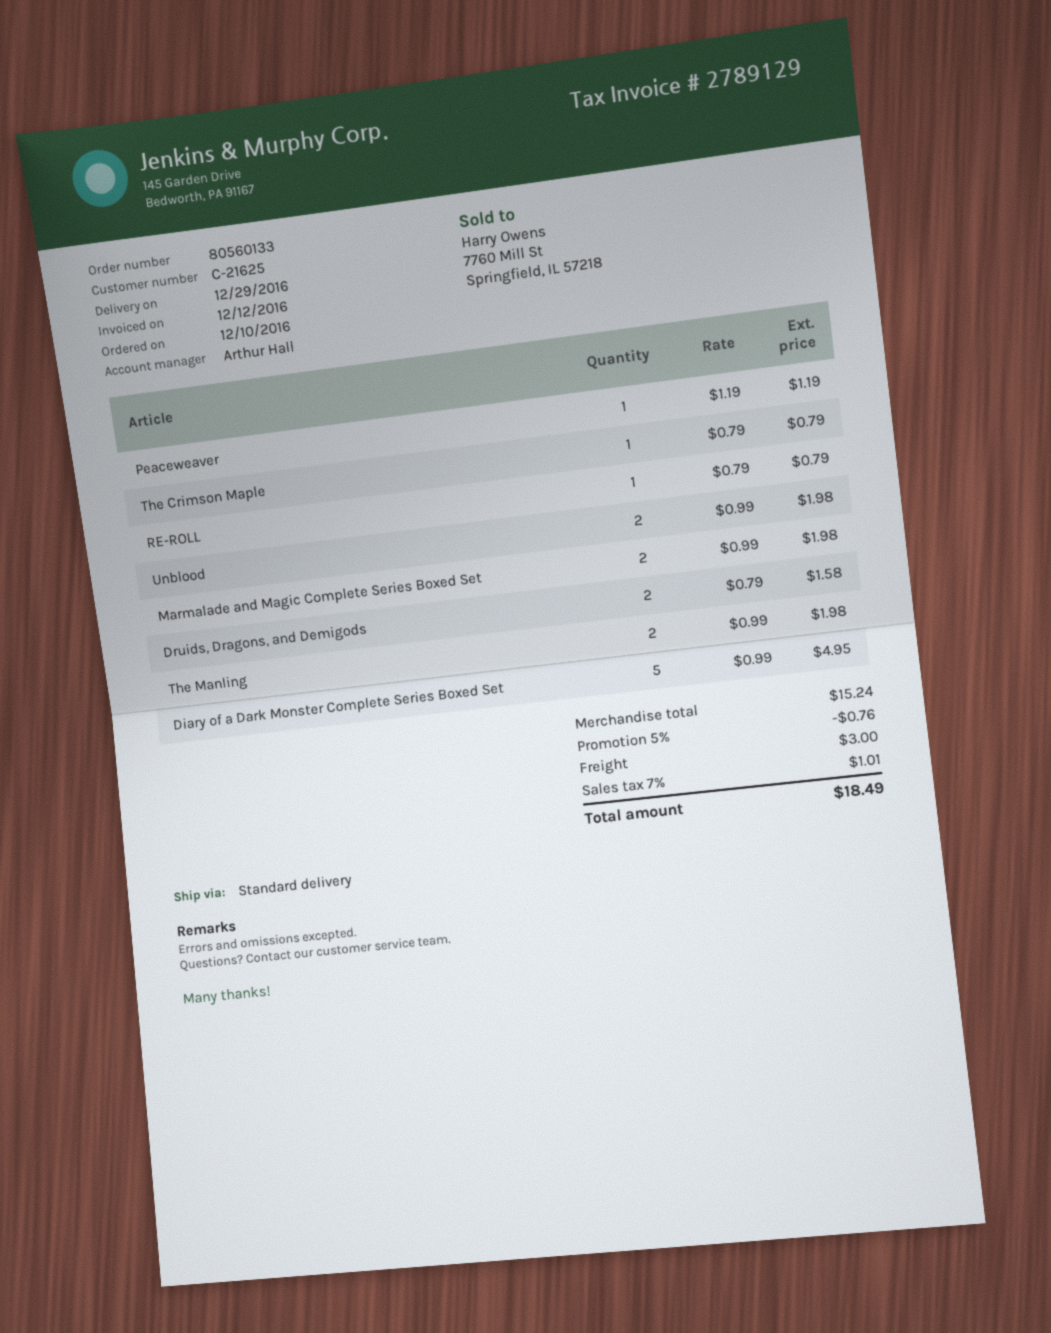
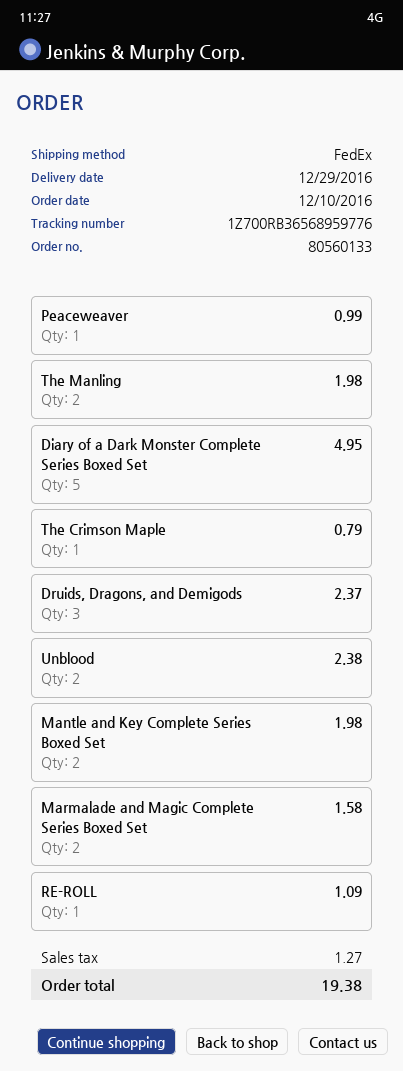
shipping method: standard -> FedEx
Peaceweaver: 1 for 1.19 -> 1 for 0.99
RE-ROLL: 1 for 0.79 -> 1 for 1.09
Unblood: 2 for 1.98 -> 2 for 2.38
Marmalade and Magic Complete Series Boxed Set: 2 for 1.98 -> 2 for 1.58
Druids, Dragons, and Demigods: 2 for 1.58 -> 3 for 2.37
Mantle and Key Complete Series Boxed Set: none -> 2 for 1.98
discount: 5% = 0.76 -> none
shipping: 3.00 -> none
tax: 1.01 -> 1.27
total: 18.49 -> 19.38

